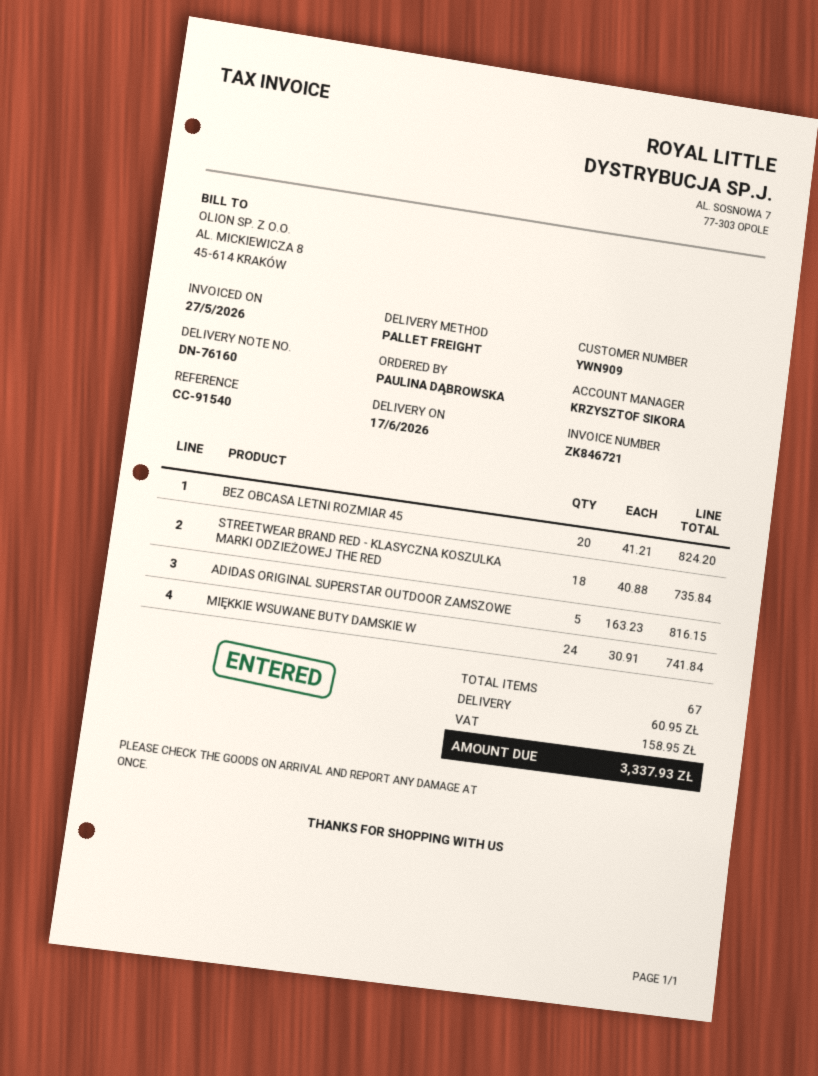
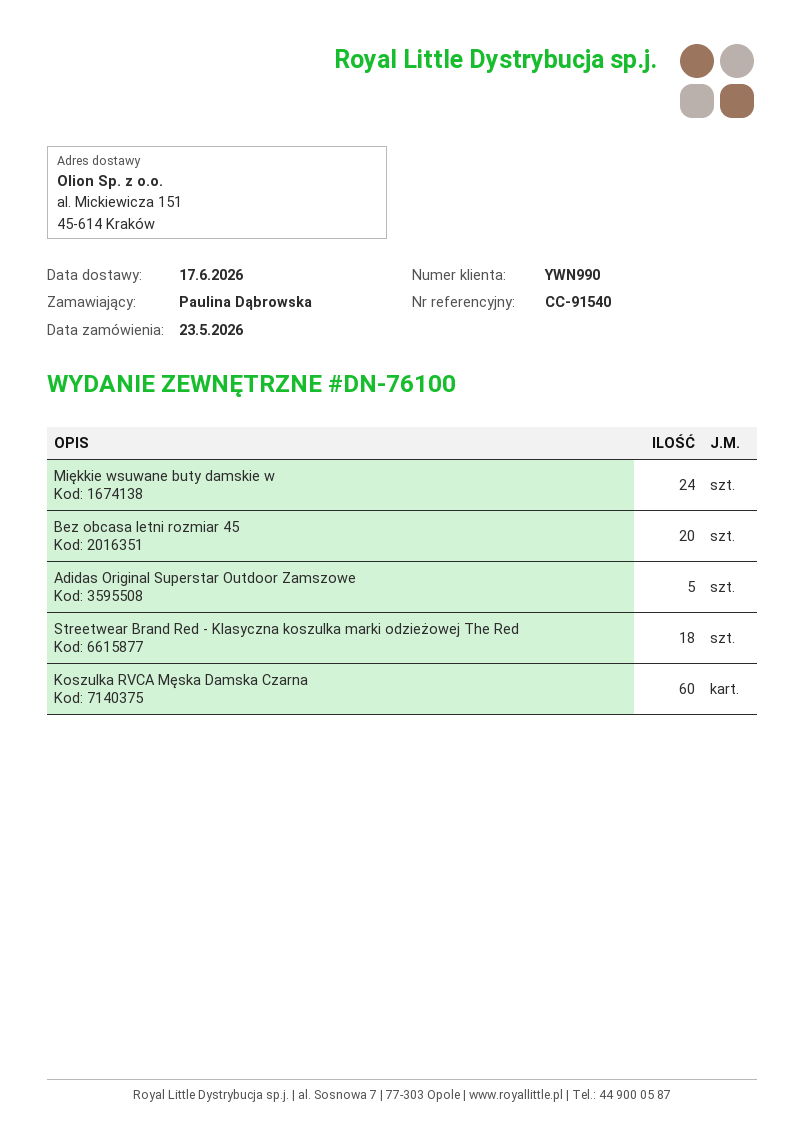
delivery note number: DN-76160 -> DN-76100
customer number: YWN909 -> YWN990
Koszulka RVCA Męska Damska Czarna: none -> 60

